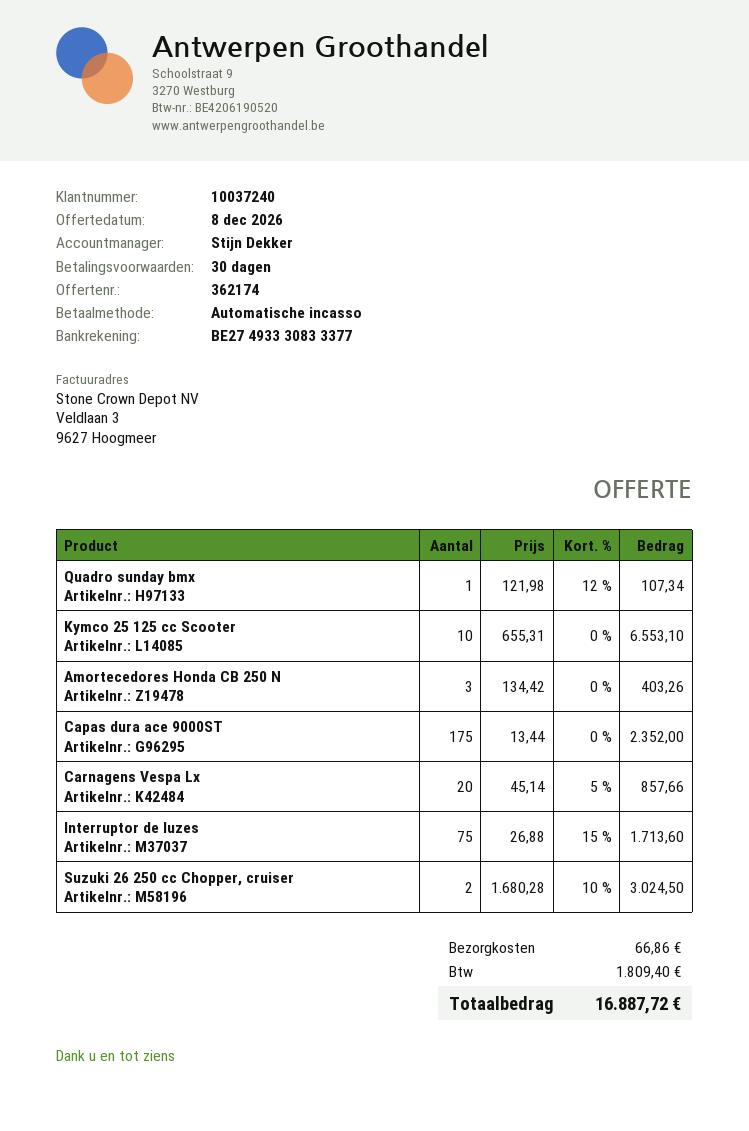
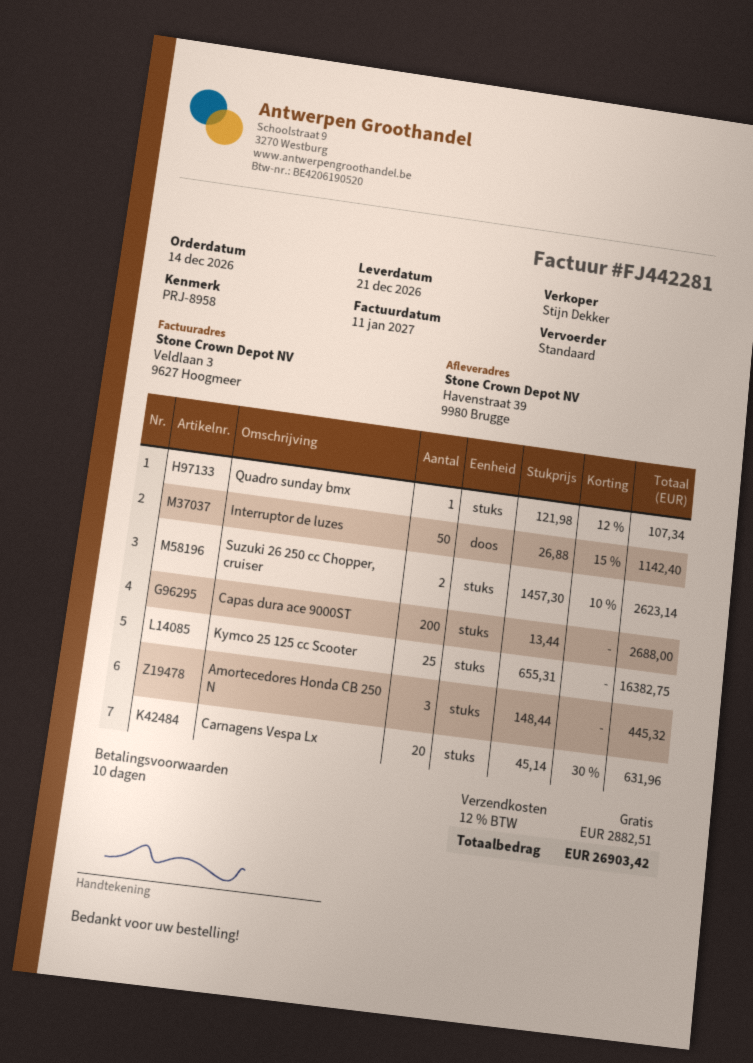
payment terms: 30 days -> 10 days
Kymco 25 125 cc Scooter: 10 x 655.31 = 6553.10 -> 25 x 655.31 = 16382.75
Amortecedores Honda CB 250 N: 3 x 134.42 = 403.26 -> 3 x 148.44 = 445.32
Capas dura ace 9000ST: 175 x 13.44 = 2352.00 -> 200 x 13.44 = 2688.00
Carnagens Vespa Lx: 20 x 45.14 - 5% = 857.66 -> 20 x 45.14 - 30% = 631.96
Interruptor de luzes: 75 x 26.88 - 15% = 1713.60 -> 50 x 26.88 - 15% = 1142.40
Suzuki 26 250 cc Chopper, cruiser: 2 x 1680.28 - 10% = 3024.50 -> 2 x 1457.30 - 10% = 2623.14
shipping: 66.86 -> 0.00
tax: 1809.40 -> 2882.51
total: 16887.72 -> 26903.42

